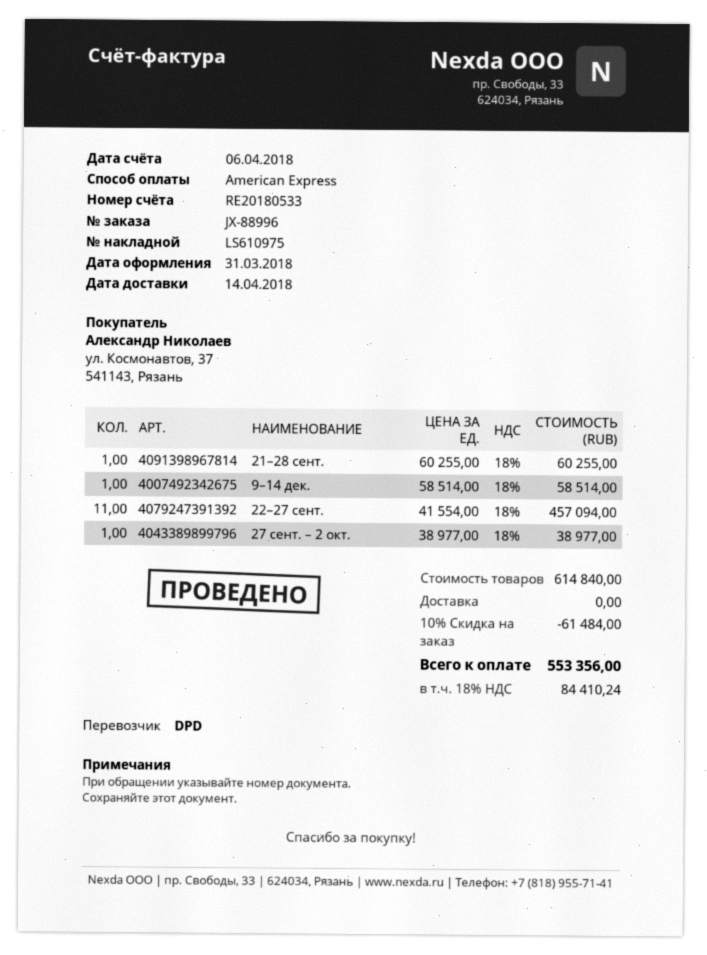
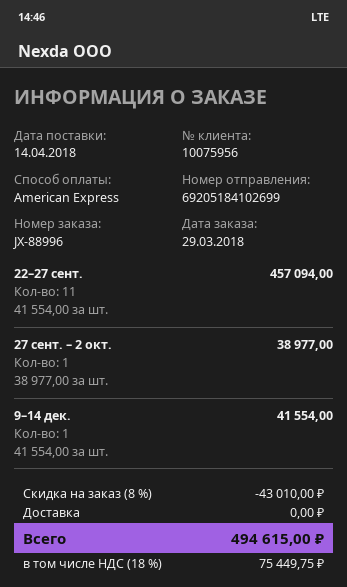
order date: 2018-03-31 -> 2018-03-29
21–28 сент.: 1 x 60255.00 = 60255.00 -> none
9–14 дек.: 1 x 58514.00 = 58514.00 -> 1 x 41554.00 = 41554.00
discount: 10% = 61484.00 -> 8% = 43010.00
tax: 18% = 84410.24 -> 18% = 75449.75
total: 553356.00 -> 494615.00

